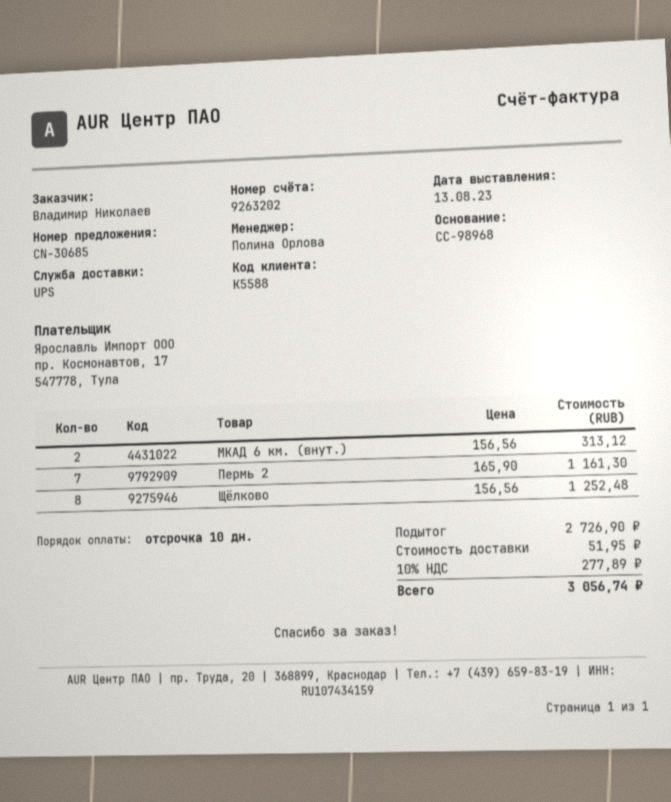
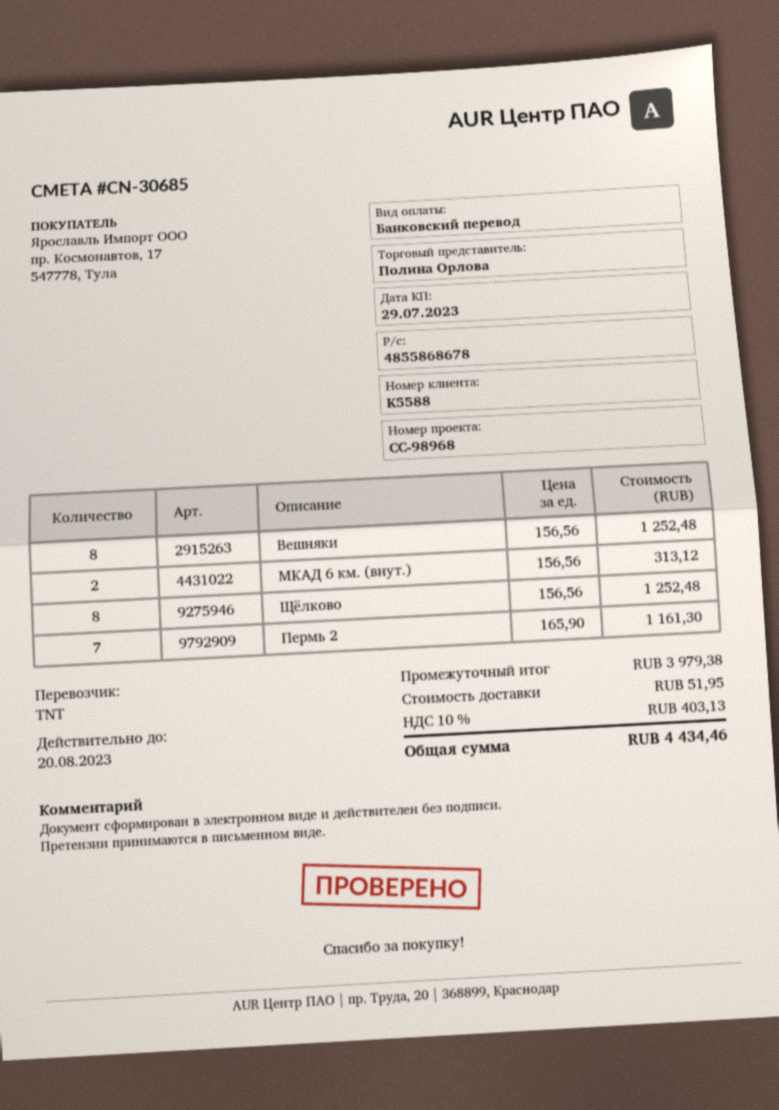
shipping method: UPS -> TNT
Вешняки: none -> 8 x 156.56 = 1252.48
subtotal: 2726.90 -> 3979.38
tax: 10% = 277.89 -> 10% = 403.13
total: 3056.74 -> 4434.46

